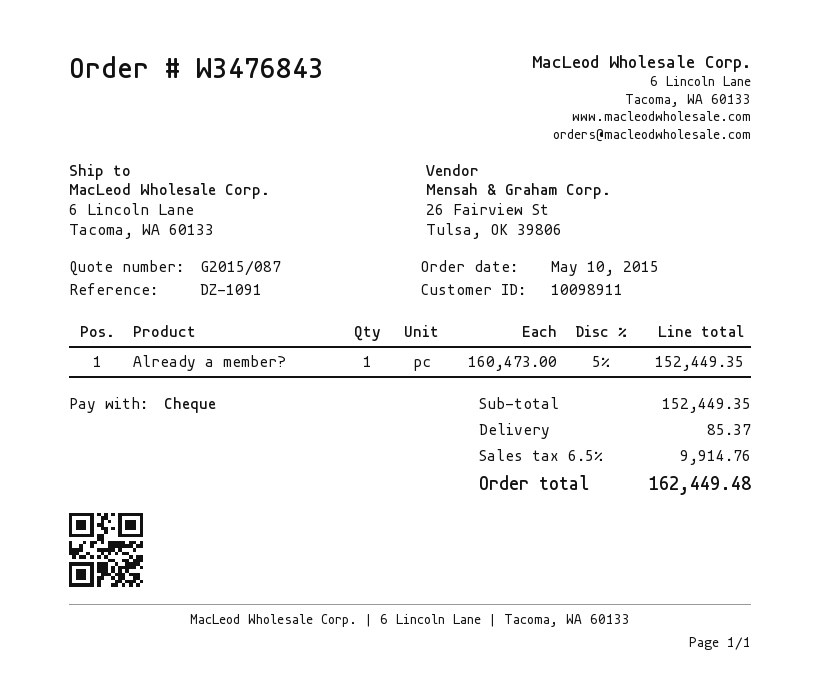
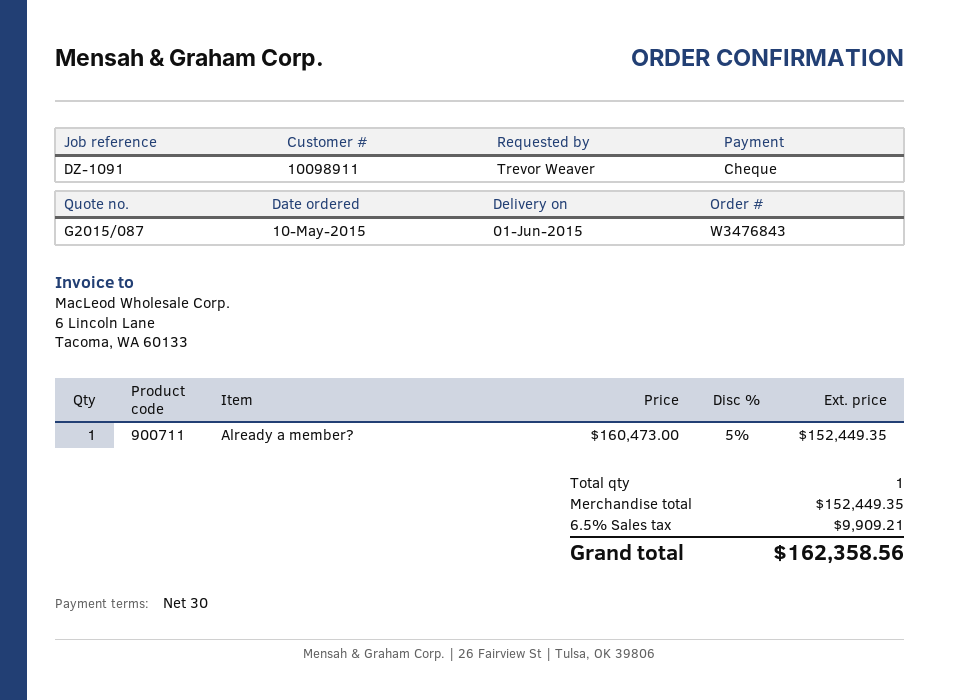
shipping: 85.37 -> none
tax: 6.5% = 9914.76 -> 6.5% = 9909.21
total: 162449.48 -> 162358.56

